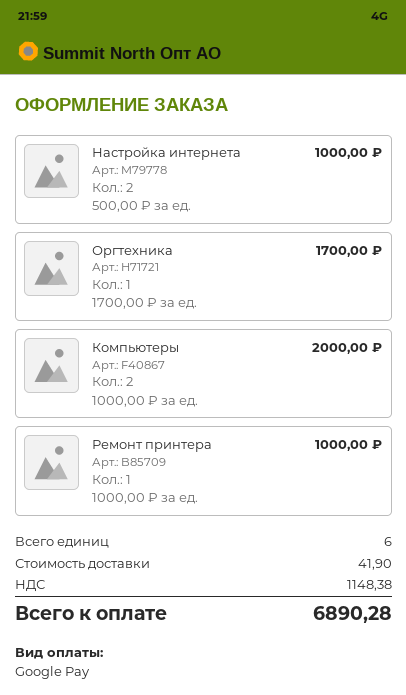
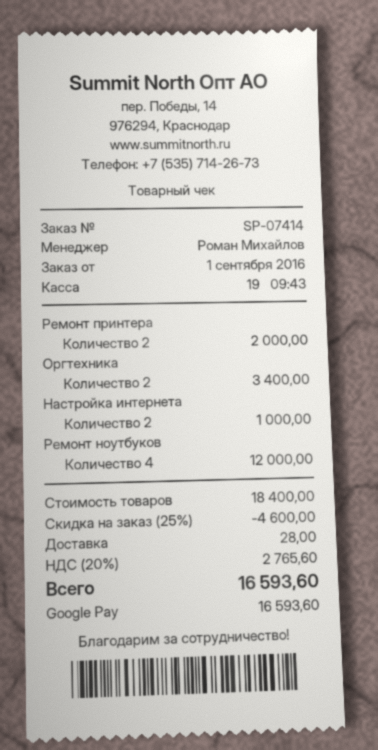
Оргтехника: 1 for 1700.00 -> 2 for 3400.00
Компьютеры: 2 for 2000.00 -> none
Ремонт принтера: 1 for 1000.00 -> 2 for 2000.00
Ремонт ноутбуков: none -> 4 for 12000.00
discount: none -> 25% = 4600.00
shipping: 41.90 -> 28.00
tax: 1148.38 -> 2765.60
total: 6890.28 -> 16593.60

